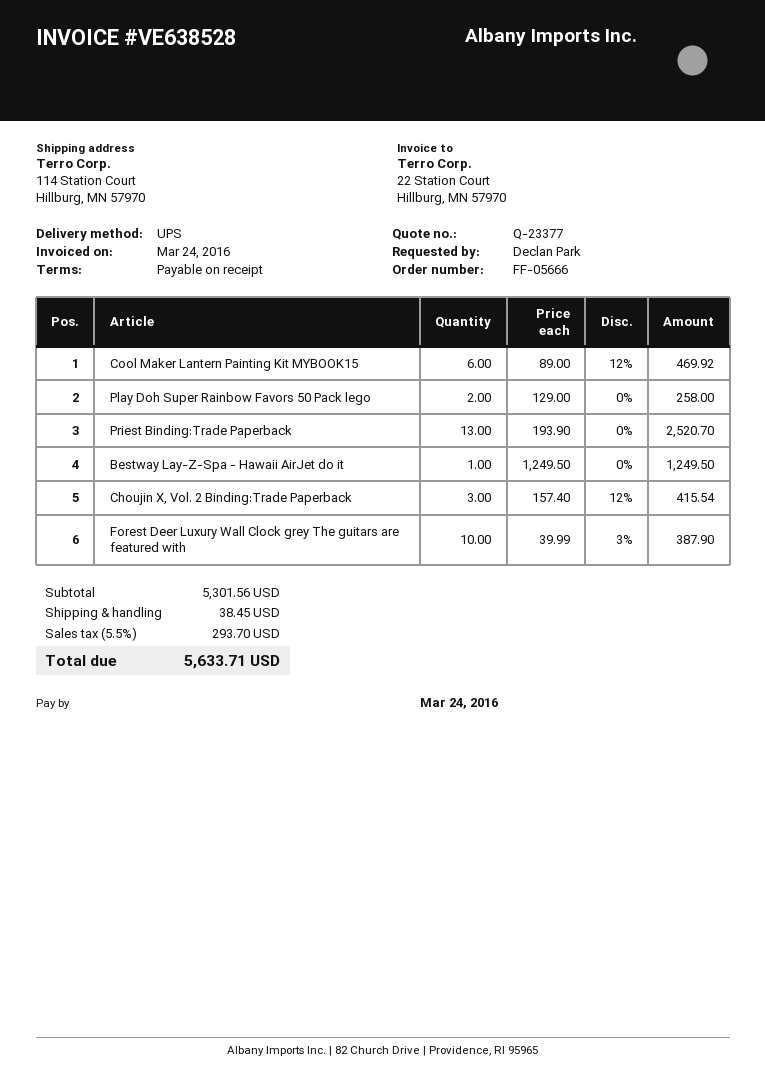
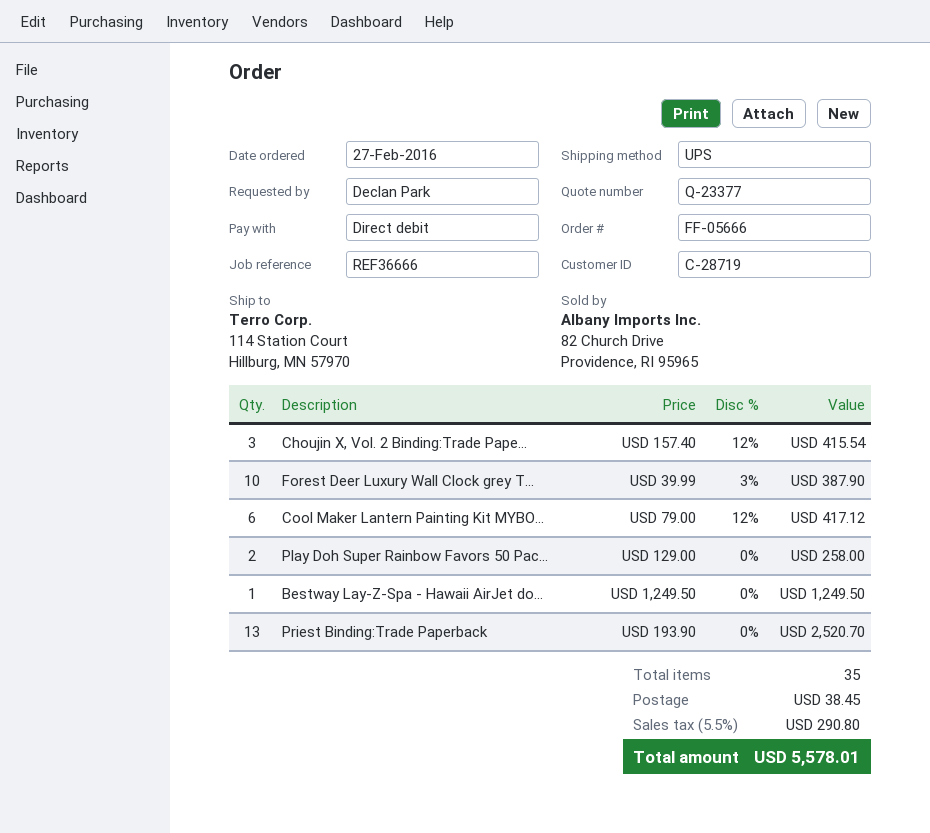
Cool Maker Lantern Painting Kit MYBOOK15: 6 x 89.00 - 12% = 469.92 -> 6 x 79.00 - 12% = 417.12
tax: 5.5% = 293.70 -> 5.5% = 290.80
total: 5633.71 -> 5578.01

